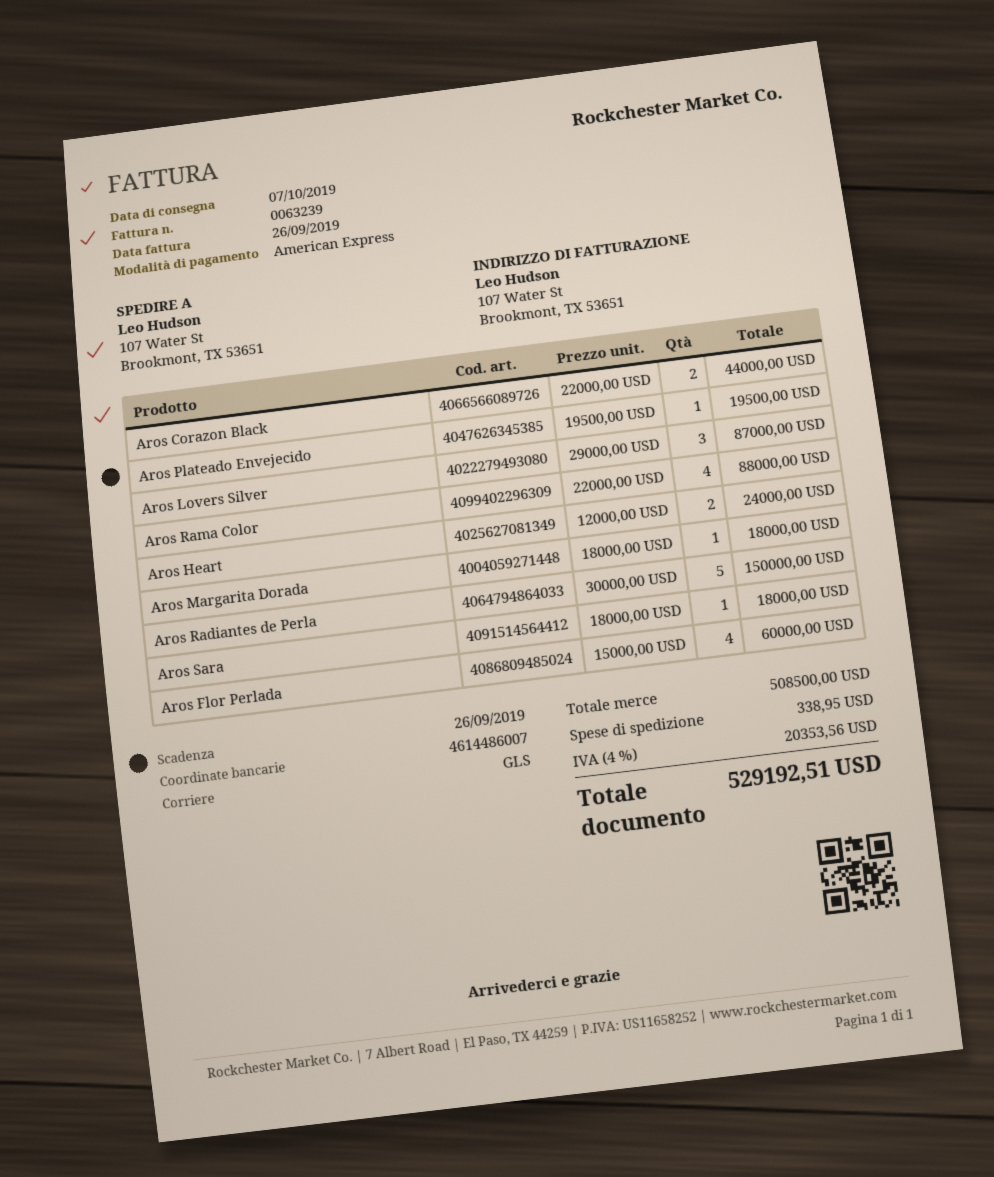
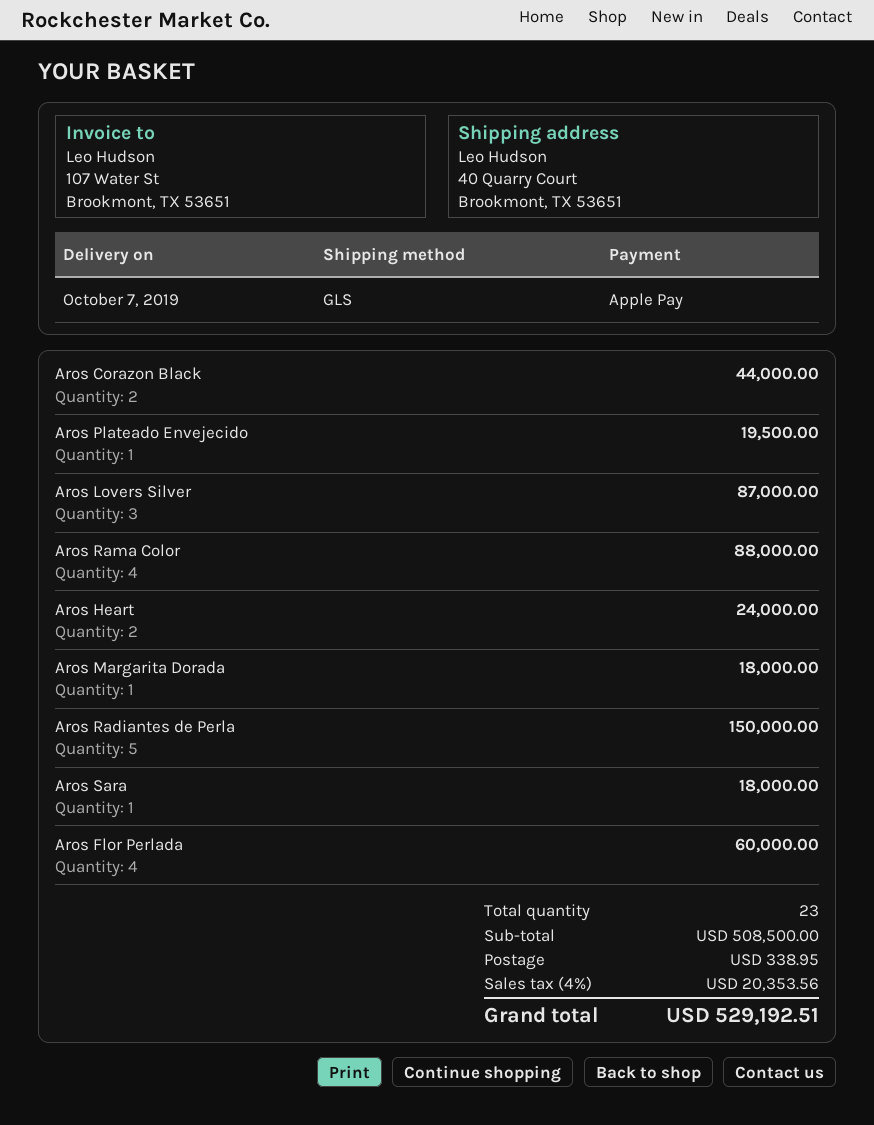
payment method: American Express -> Apple Pay
ship to: 107 Water St, Brookmont, TX 53651 -> 40 Quarry Court, Brookmont, TX 53651

